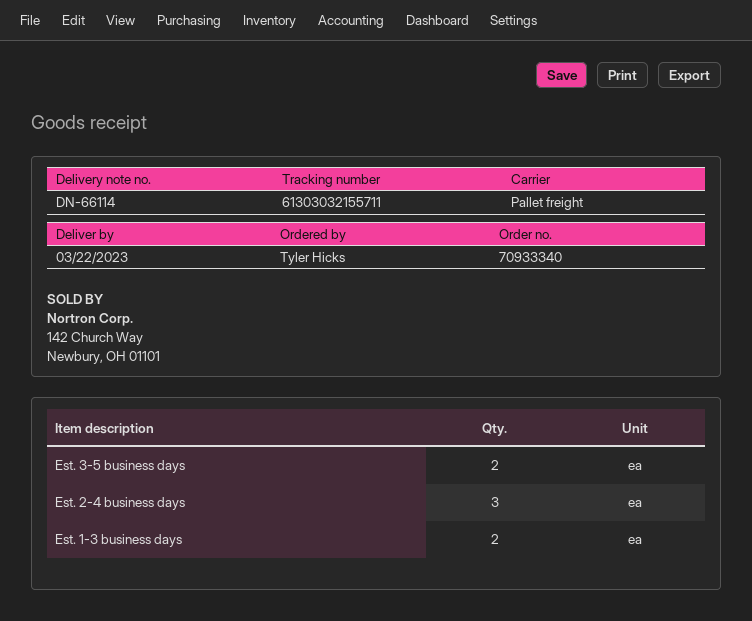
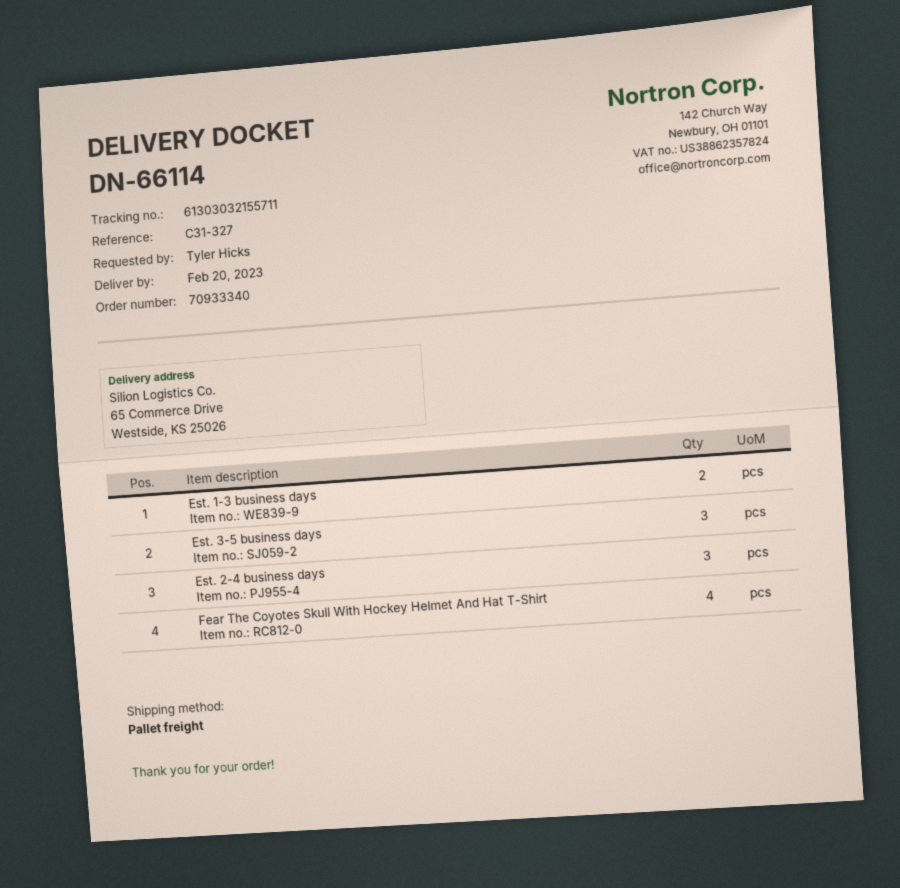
delivery date: 2023-03-22 -> 2023-02-20
Est. 3-5 business days: 2 -> 3
Fear The Coyotes Skull With Hockey Helmet And Hat T-Shirt: none -> 4

